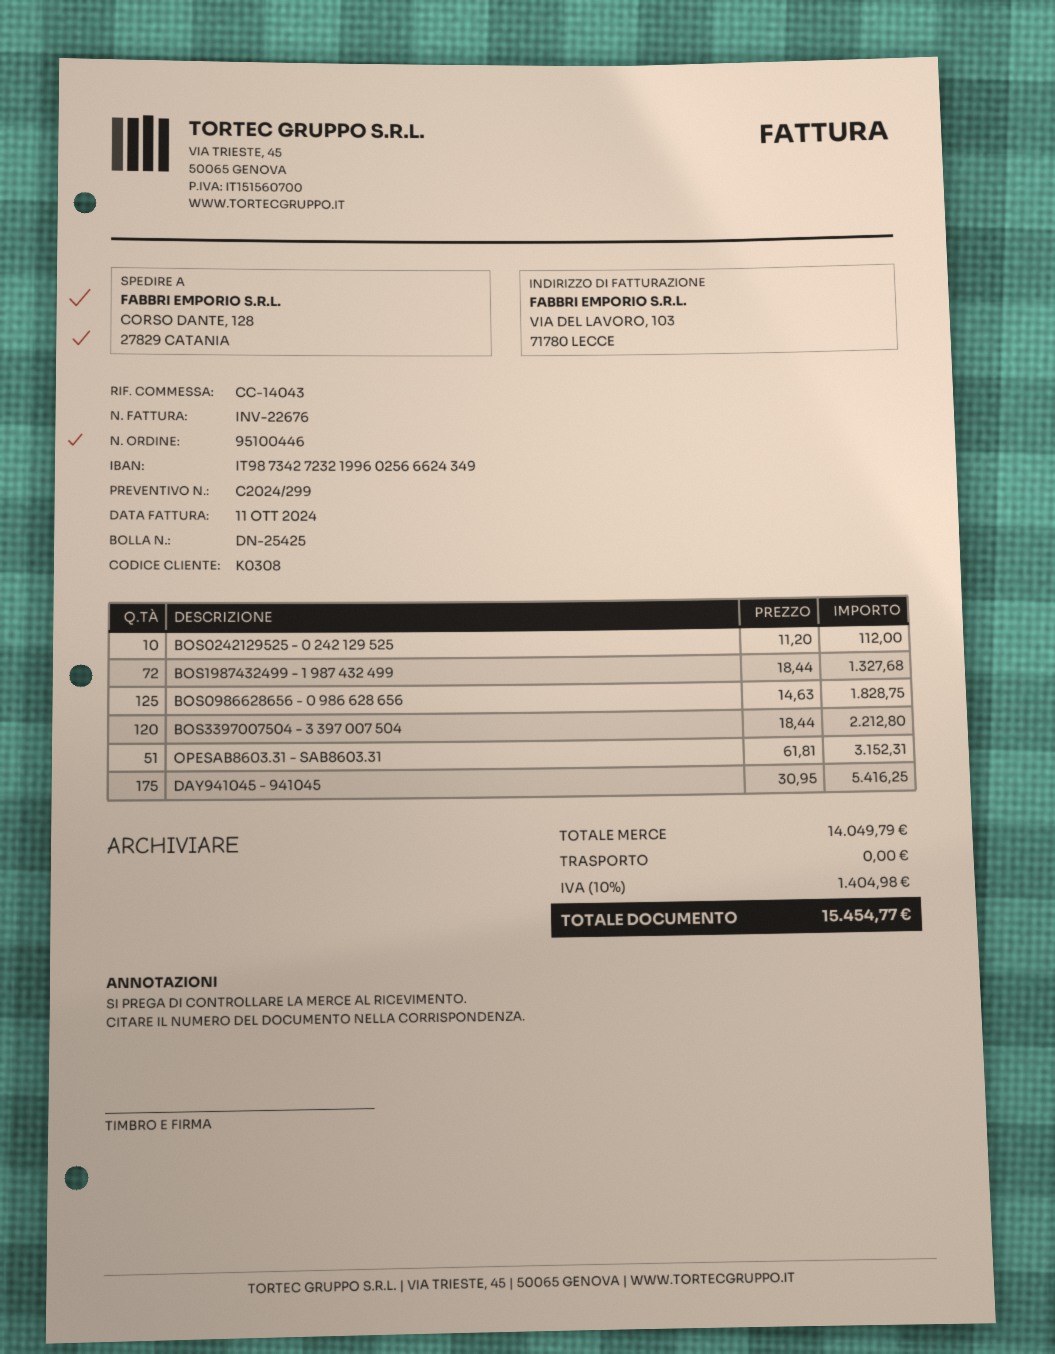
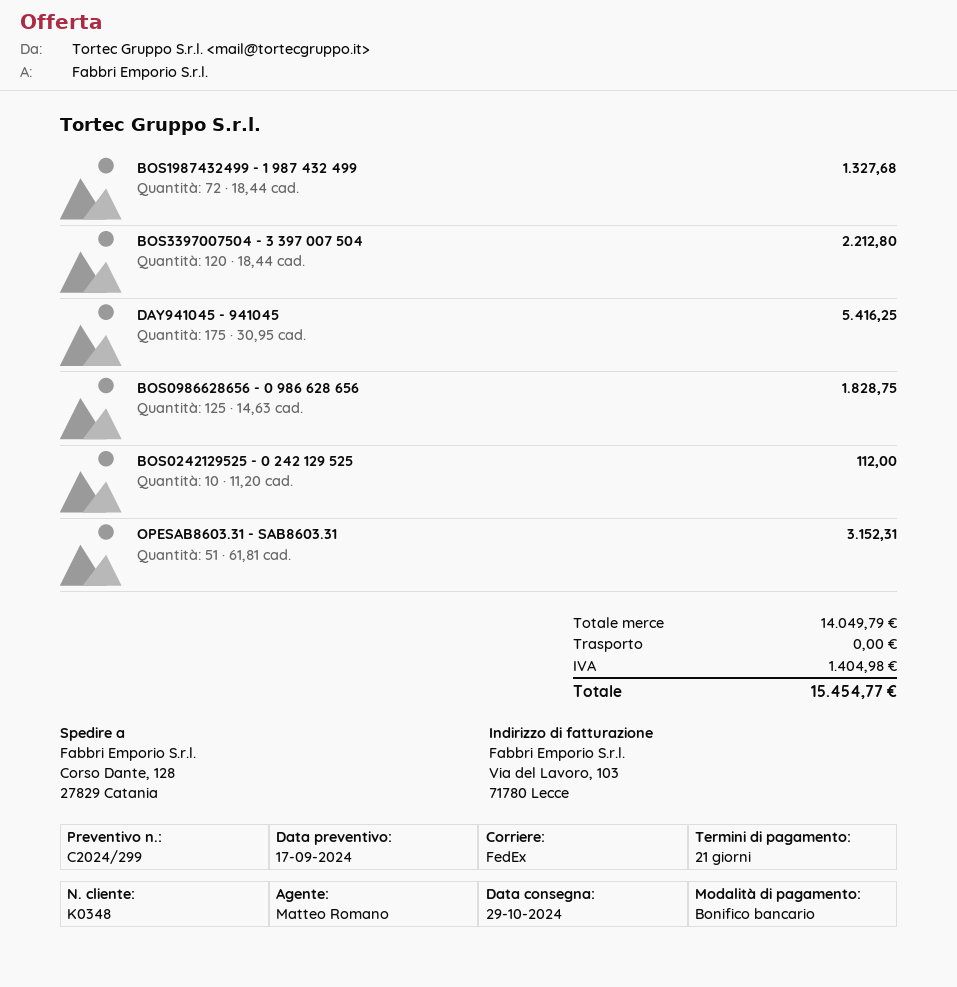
customer number: K0308 -> K0348

